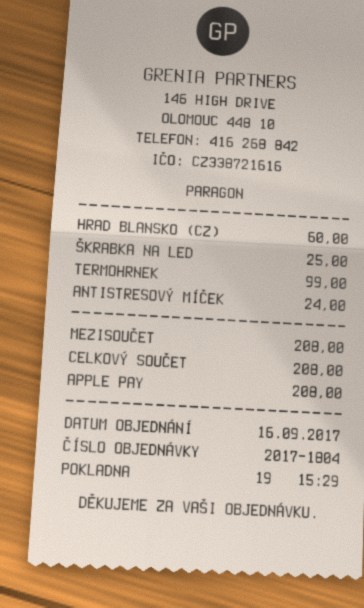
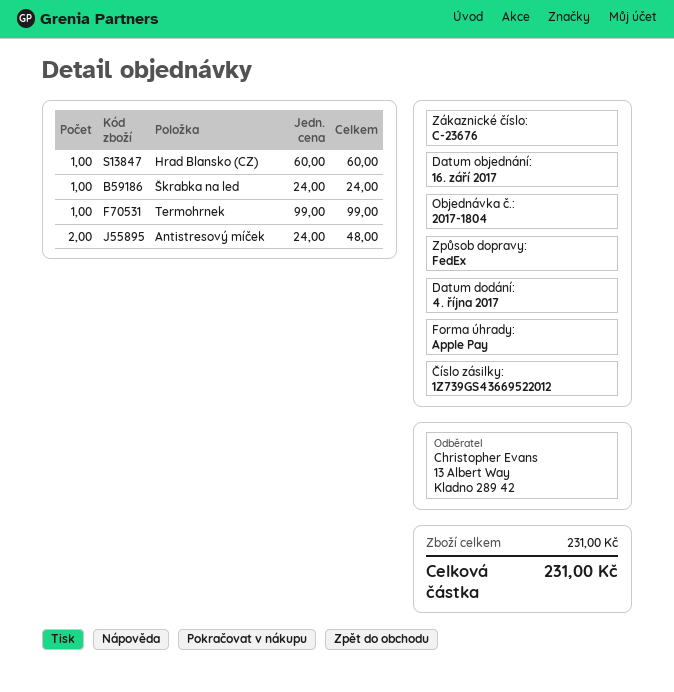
ŠKRABKA NA LED: 1 x 25.00 = 25.00 -> 1 x 24.00 = 24.00
ANTISTRESOVÝ MÍČEK: 1 x 24.00 = 24.00 -> 2 x 24.00 = 48.00
subtotal: 208.00 -> 231.00
total: 208.00 -> 231.00

